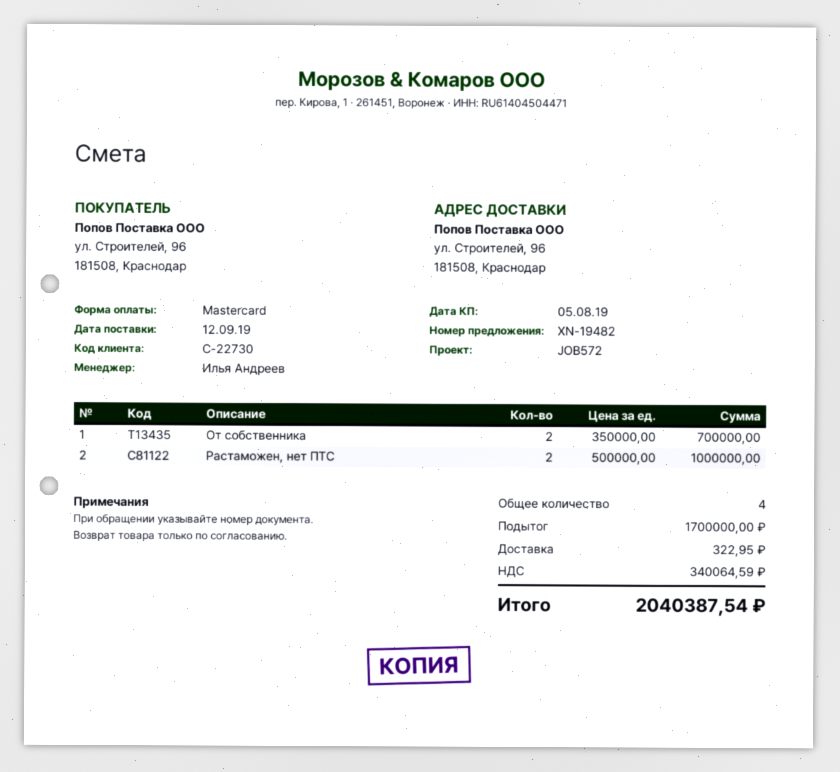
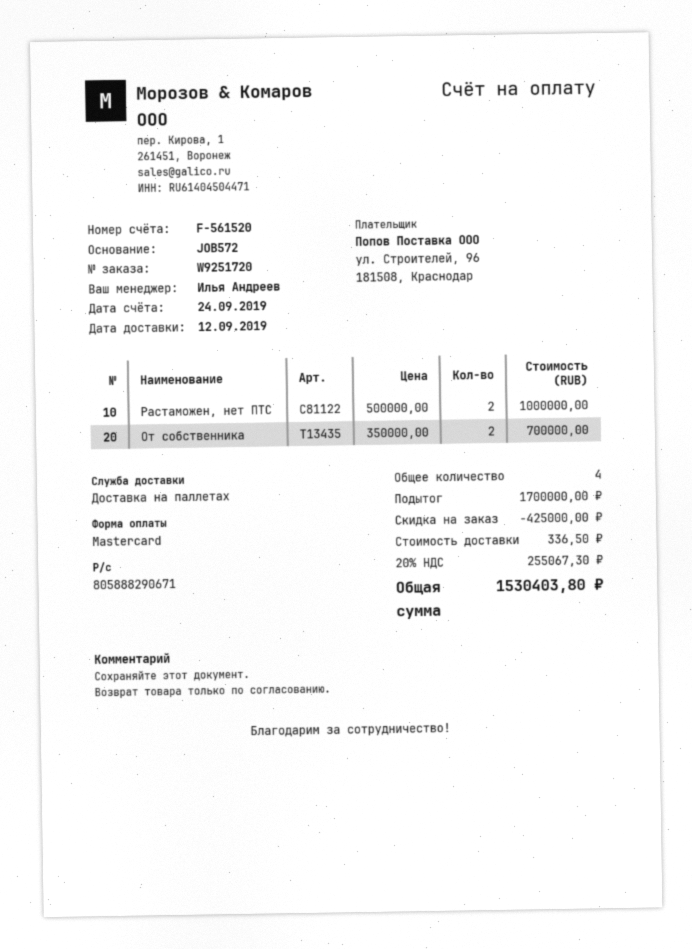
discount: none -> 425000.00
shipping: 322.95 -> 336.50
tax: 340064.59 -> 255067.30
total: 2040387.54 -> 1530403.80

